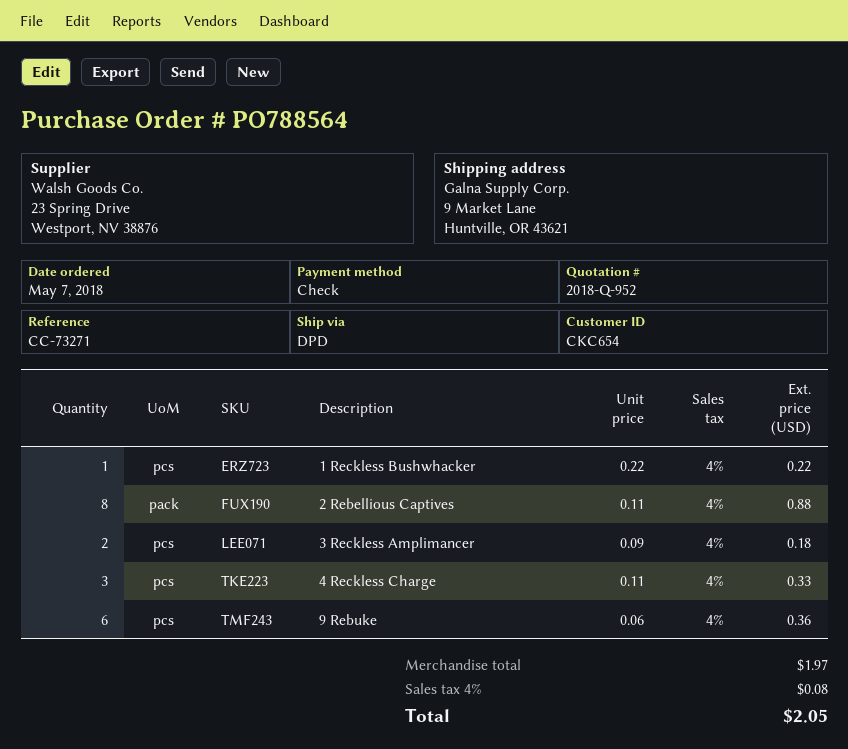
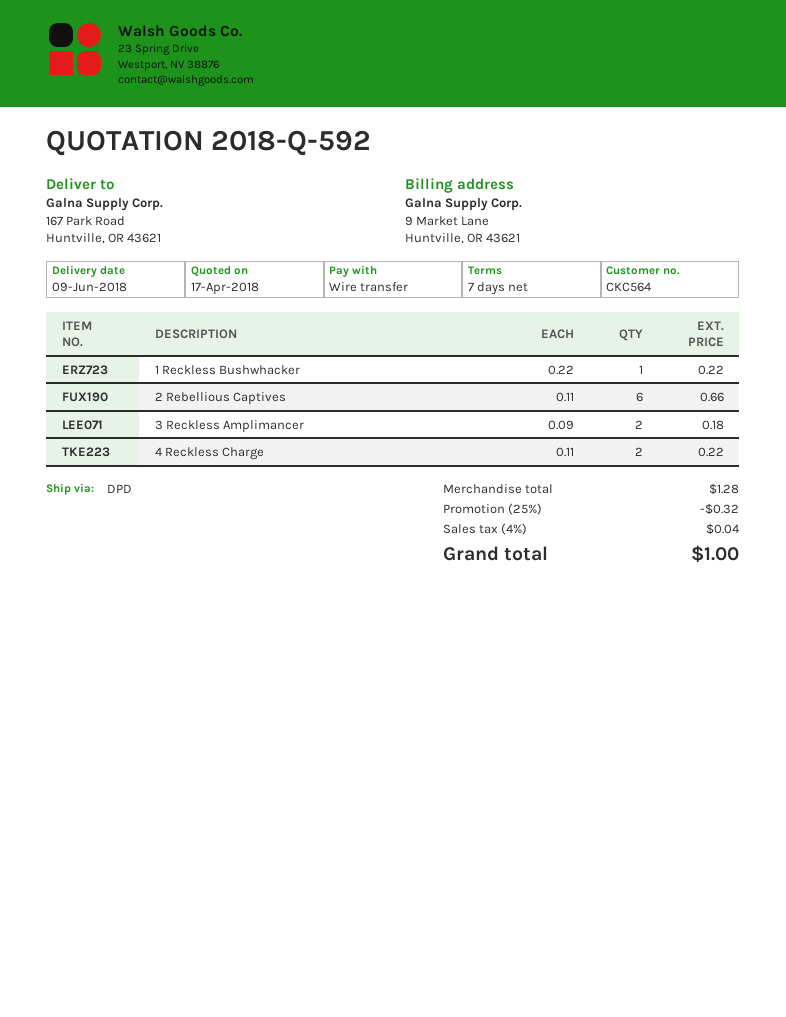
quote number: 2018-Q-952 -> 2018-Q-592
customer number: CKC654 -> CKC564
payment method: cheque -> bank transfer
ship to: 9 Market Lane, Huntville, OR 43621 -> 167 Park Road, Huntville, OR 43621
2 Rebellious Captives: 8 x 0.11 = 0.88 -> 6 x 0.11 = 0.66
4 Reckless Charge: 3 x 0.11 = 0.33 -> 2 x 0.11 = 0.22
9 Rebuke: 6 x 0.06 = 0.36 -> none
subtotal: 1.97 -> 1.28
discount: none -> 25% = 0.32
tax: 4% = 0.08 -> 4% = 0.04
total: 2.05 -> 1.00

